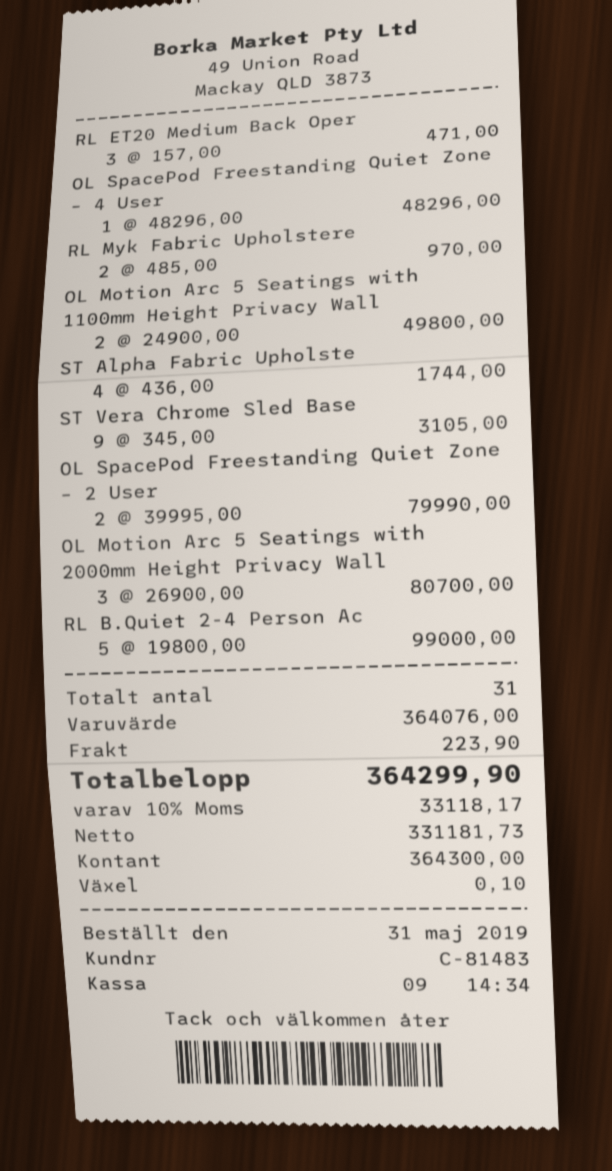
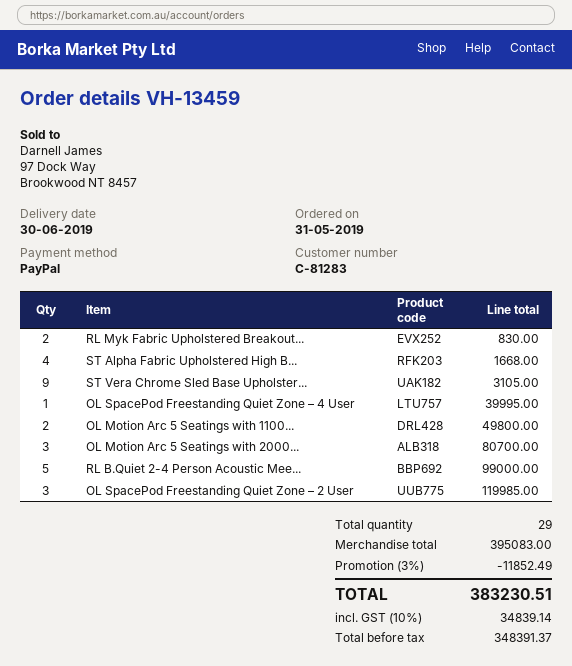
customer number: C-81483 -> C-81283
payment method: cash -> PayPal
RL ET20 Medium Back Oper: 3 for 471.00 -> none
OL SpacePod Freestanding Quiet Zone – 4 User: 1 for 48296.00 -> 1 for 39995.00
RL Myk Fabric Upholstere: 2 for 970.00 -> 2 for 830.00
ST Alpha Fabric Upholste: 4 for 1744.00 -> 4 for 1668.00
OL SpacePod Freestanding Quiet Zone – 2 User: 2 for 79990.00 -> 3 for 119985.00
total quantity: 31 -> 29
subtotal: 364076.00 -> 395083.00
discount: none -> 3% = 11852.49
shipping: 223.90 -> none
net: 331181.73 -> 348391.37
tax: 10% = 33118.17 -> 10% = 34839.14
total: 364299.90 -> 383230.51

